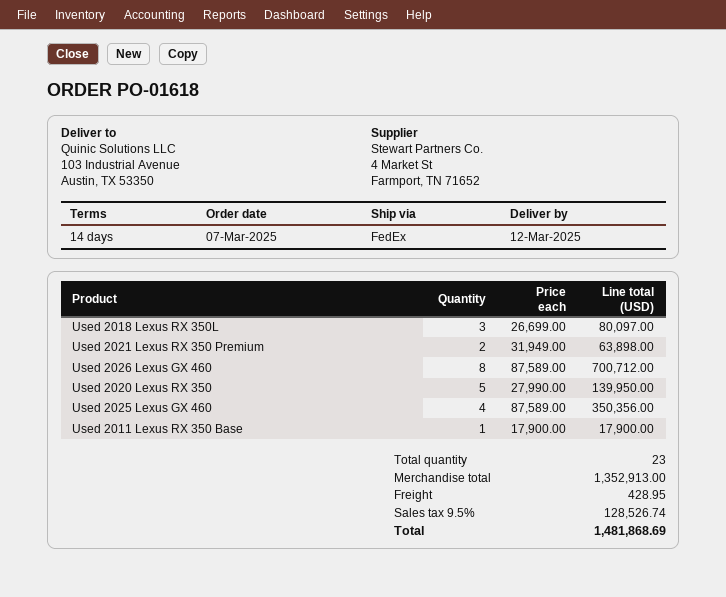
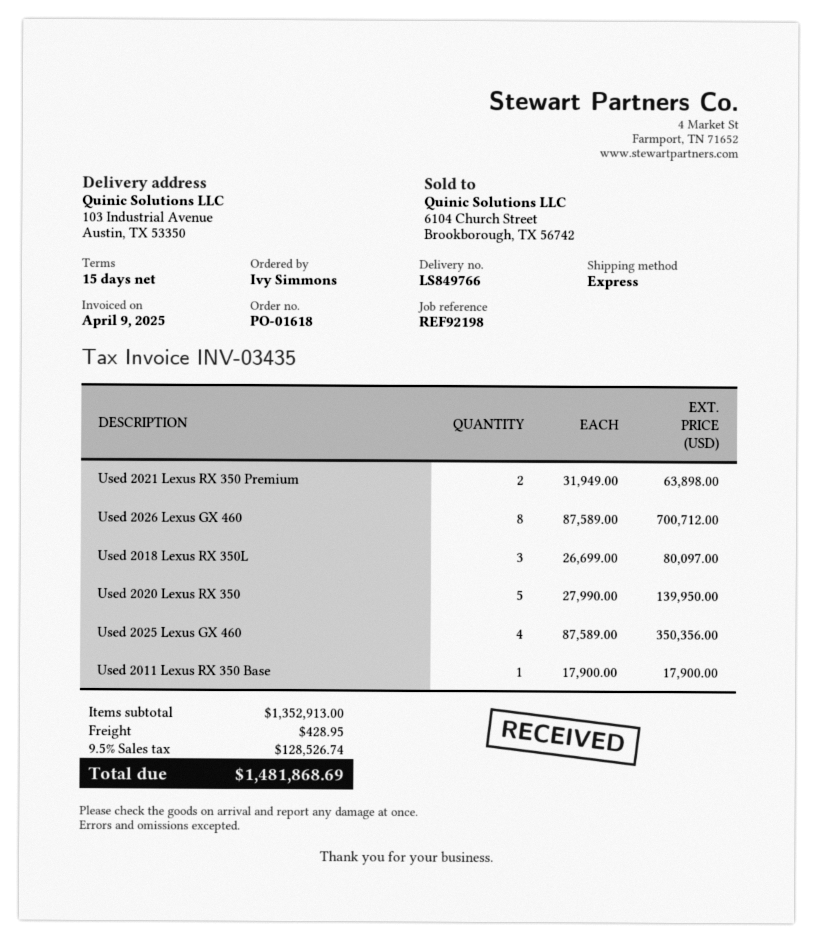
payment terms: 14 days -> 15 days
shipping method: FedEx -> express

